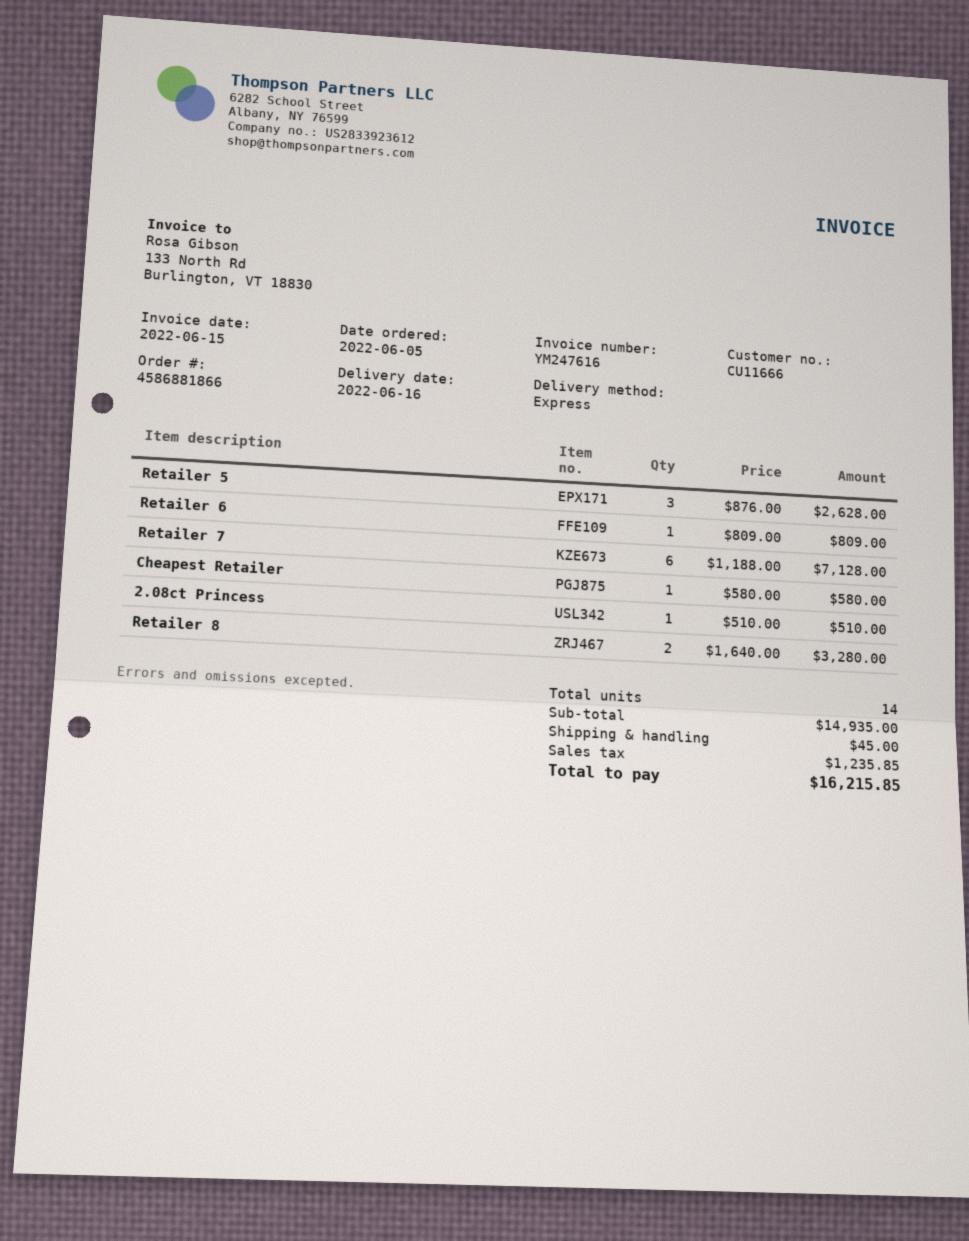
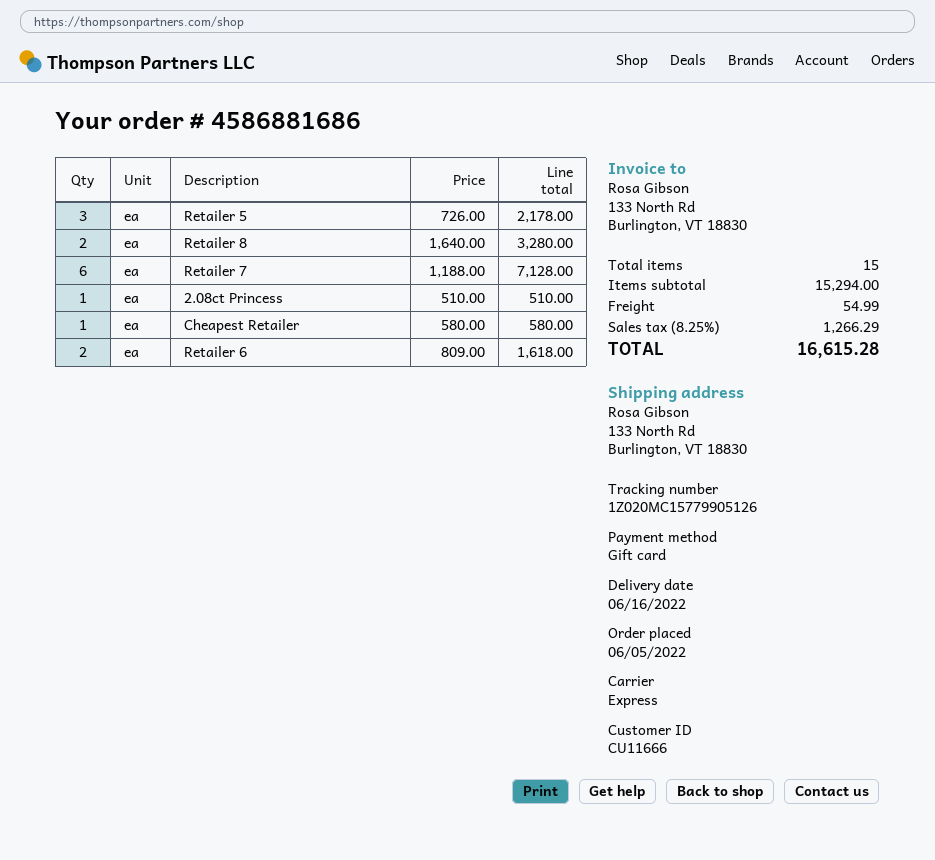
order number: 4586881866 -> 4586881686
Retailer 5: 3 x 876.00 = 2628.00 -> 3 x 726.00 = 2178.00
Retailer 6: 1 x 809.00 = 809.00 -> 2 x 809.00 = 1618.00
total quantity: 14 -> 15
subtotal: 14935.00 -> 15294.00
shipping: 45.00 -> 54.99
tax: 1235.85 -> 1266.29
total: 16215.85 -> 16615.28

